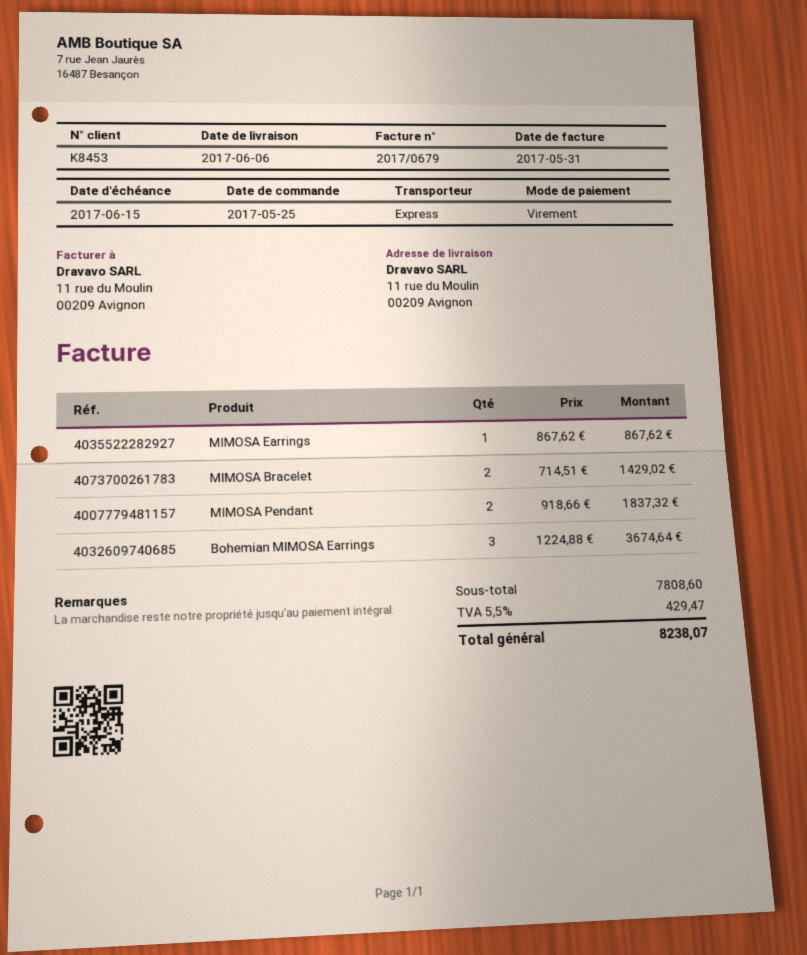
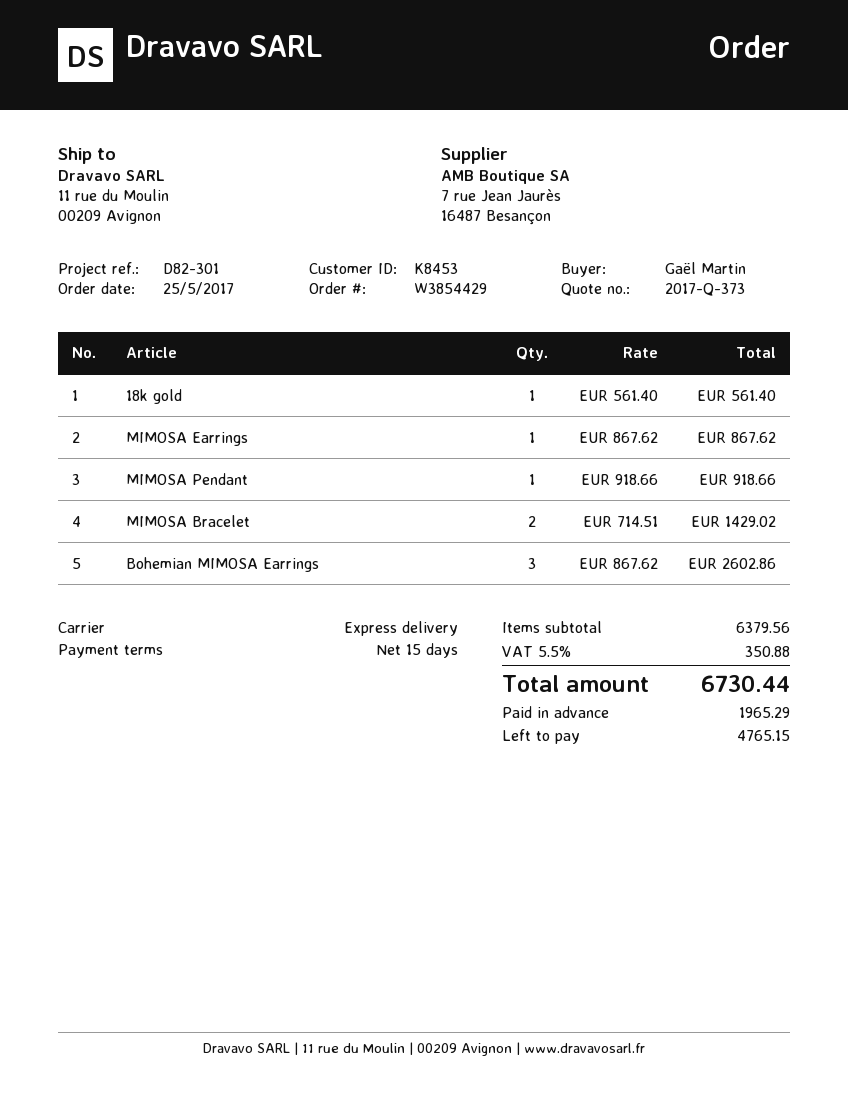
MIMOSA Pendant: 2 x 918.66 = 1837.32 -> 1 x 918.66 = 918.66
Bohemian MIMOSA Earrings: 3 x 1224.88 = 3674.64 -> 3 x 867.62 = 2602.86
18k gold: none -> 1 x 561.40 = 561.40
subtotal: 7808.60 -> 6379.56
tax: 5.5% = 429.47 -> 5.5% = 350.88
total: 8238.07 -> 6730.44

